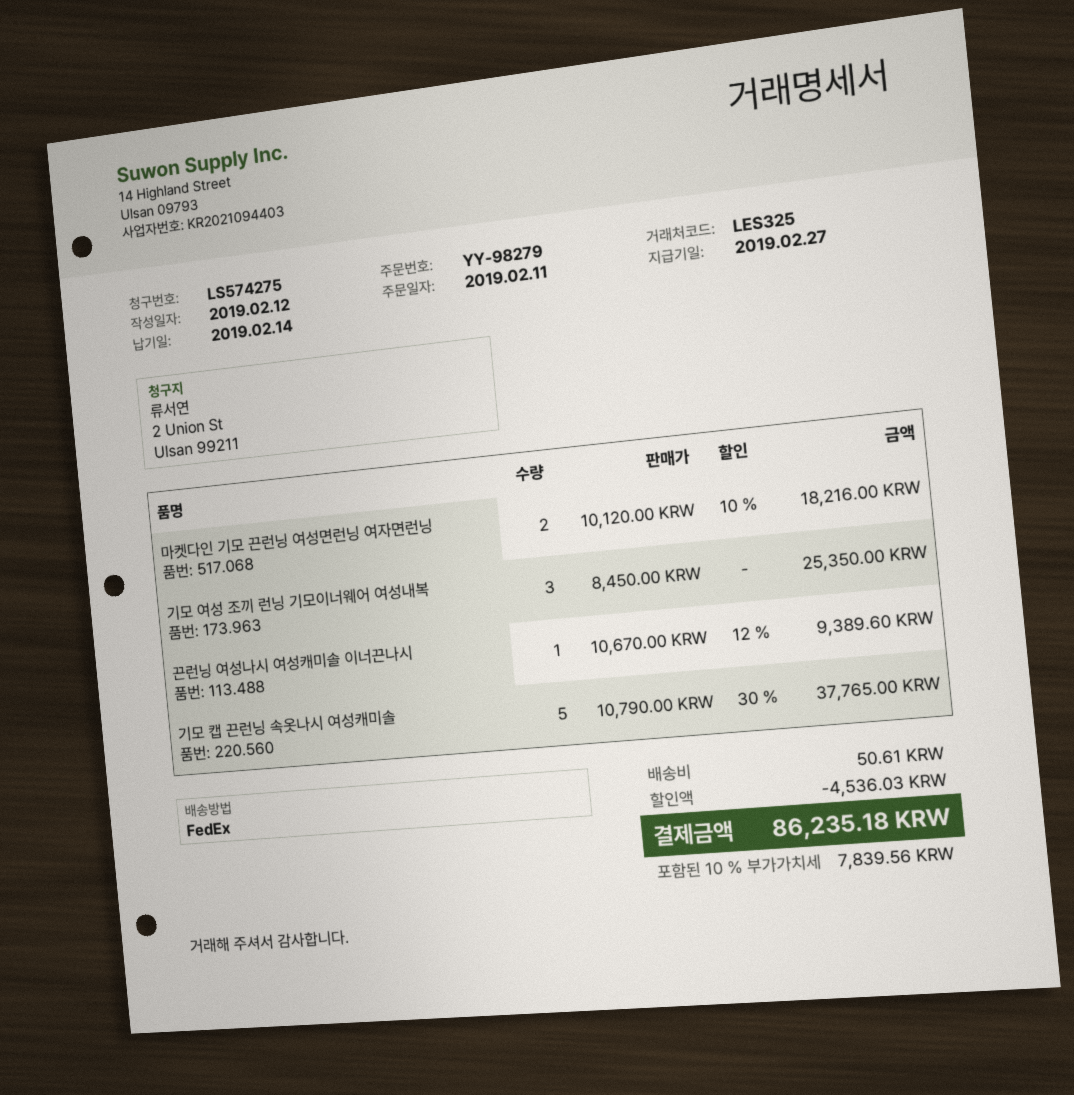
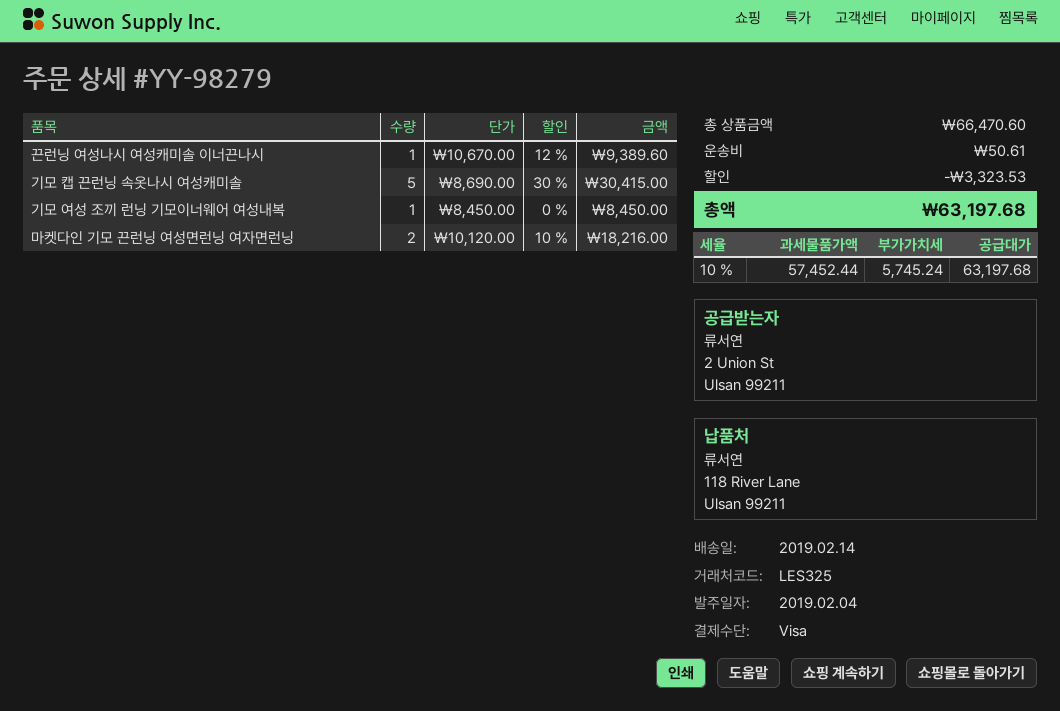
order date: 2019-02-11 -> 2019-02-04
기모 여성 조끼 런닝 기모이너웨어 여성내복: 3 x 8450.00 = 25350.00 -> 1 x 8450.00 = 8450.00
기모 캡 끈런닝 속옷나시 여성캐미솔: 5 x 10790.00 - 30% = 37765.00 -> 5 x 8690.00 - 30% = 30415.00
discount: 4536.03 -> 3323.53
tax: 10% = 7839.56 -> 10% = 5745.24
total: 86235.18 -> 63197.68

